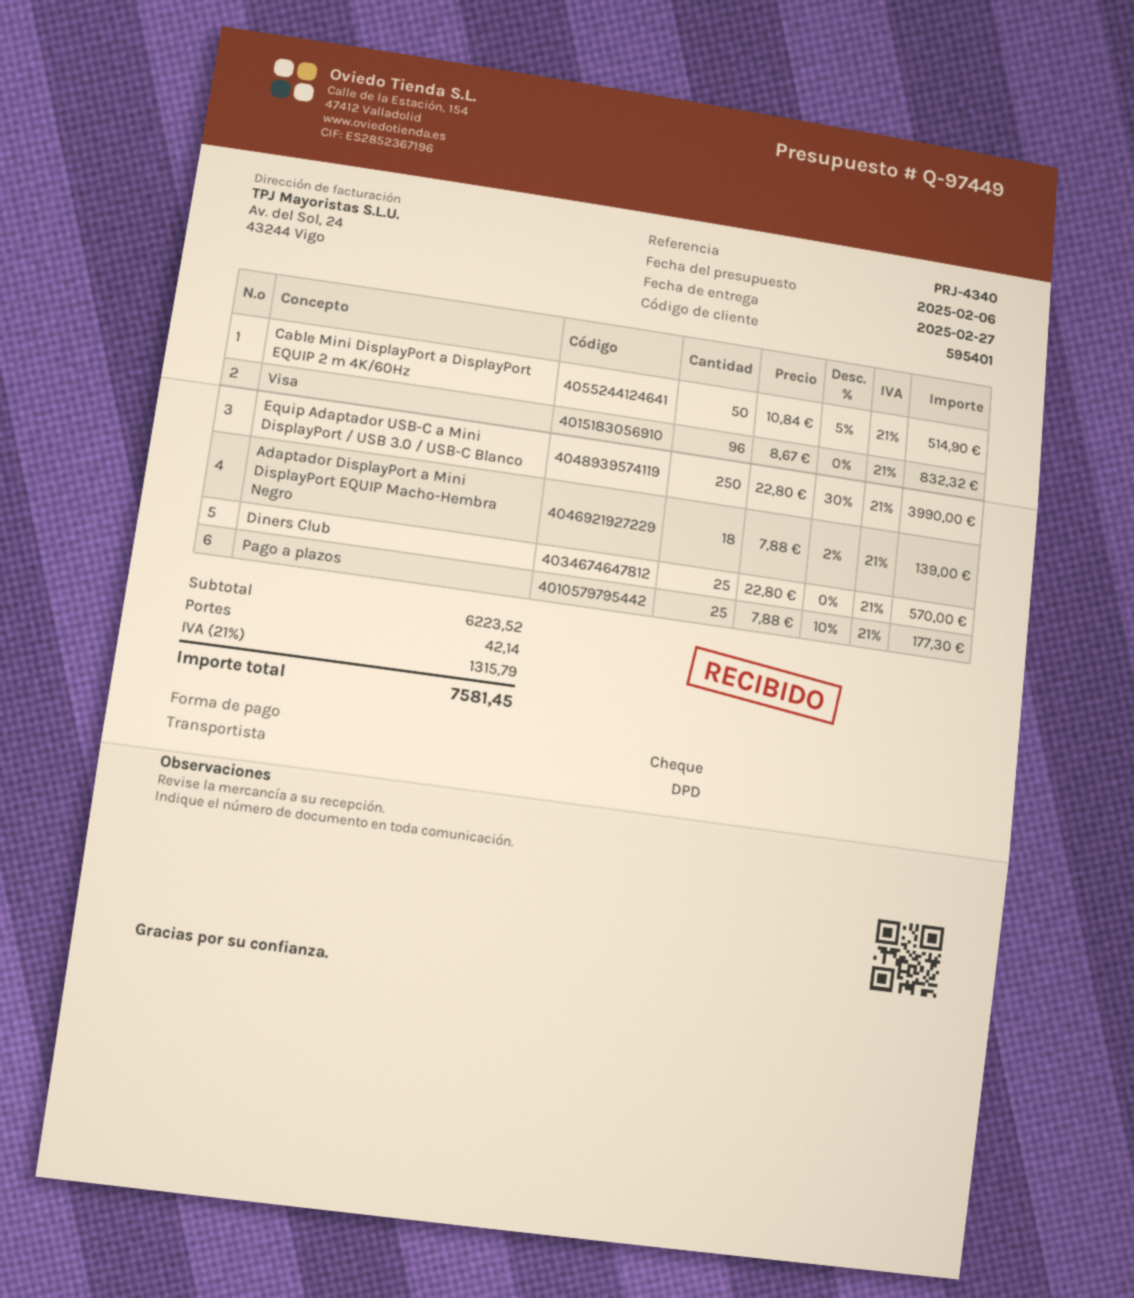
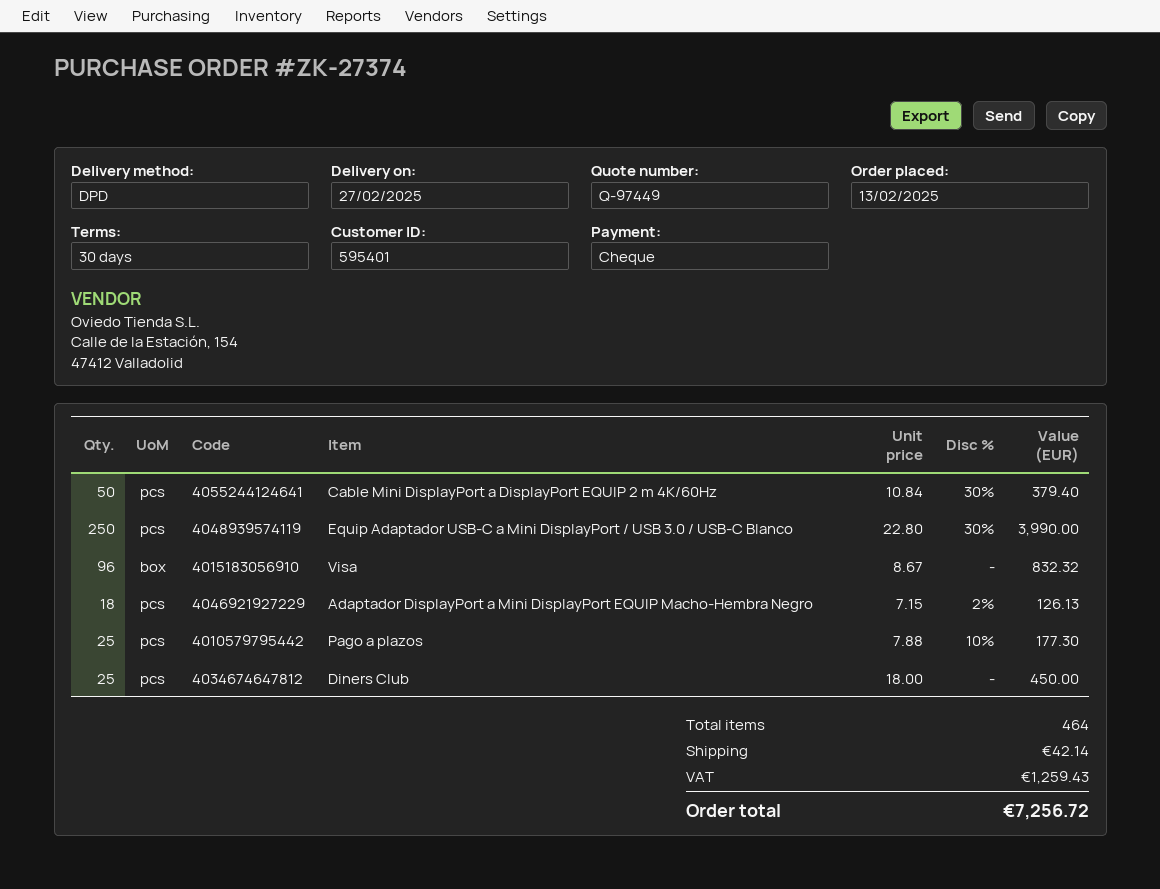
Cable Mini DisplayPort a DisplayPort EQUIP 2 m 4K/60Hz: 50 x 10.84 - 5% = 514.90 -> 50 x 10.84 - 30% = 379.40
Adaptador DisplayPort a Mini DisplayPort EQUIP Macho-Hembra Negro: 18 x 7.88 - 2% = 139.00 -> 18 x 7.15 - 2% = 126.13
Diners Club: 25 x 22.80 = 570.00 -> 25 x 18.00 = 450.00
tax: 1315.79 -> 1259.43
total: 7581.45 -> 7256.72

